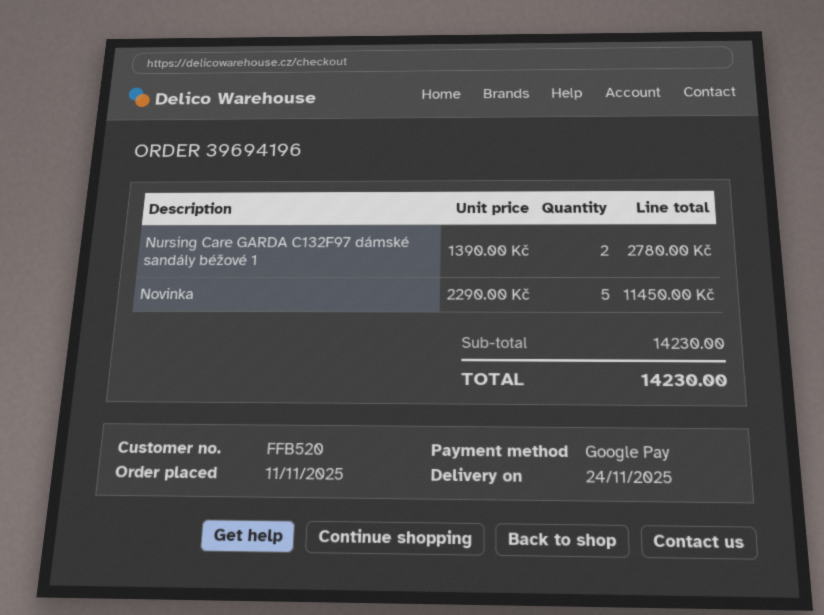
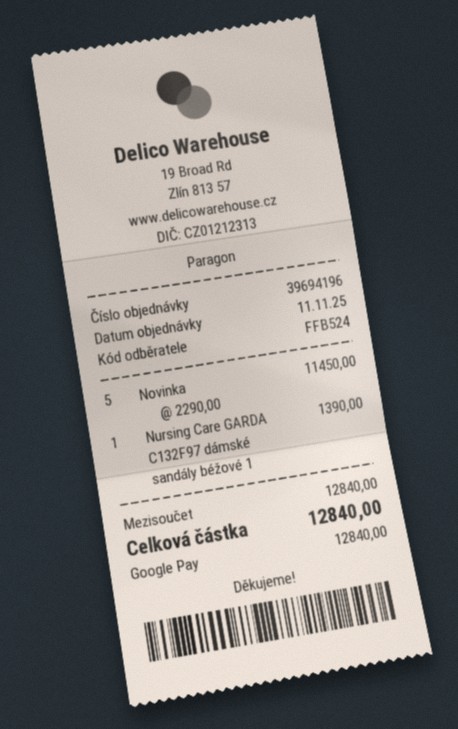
customer number: FFB520 -> FFB524
Nursing Care GARDA C132F97 dámské sandály béžové 1: 2 x 1390.00 = 2780.00 -> 1 x 1390.00 = 1390.00
subtotal: 14230.00 -> 12840.00
total: 14230.00 -> 12840.00

